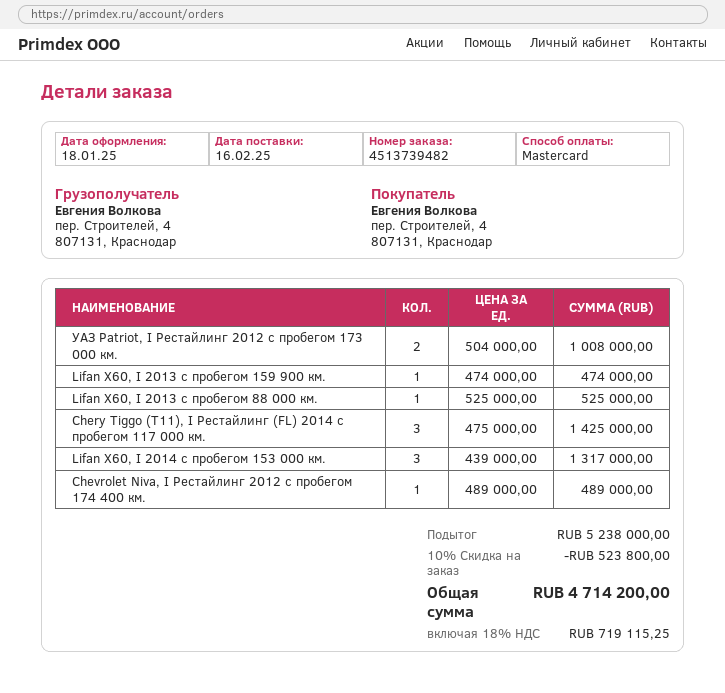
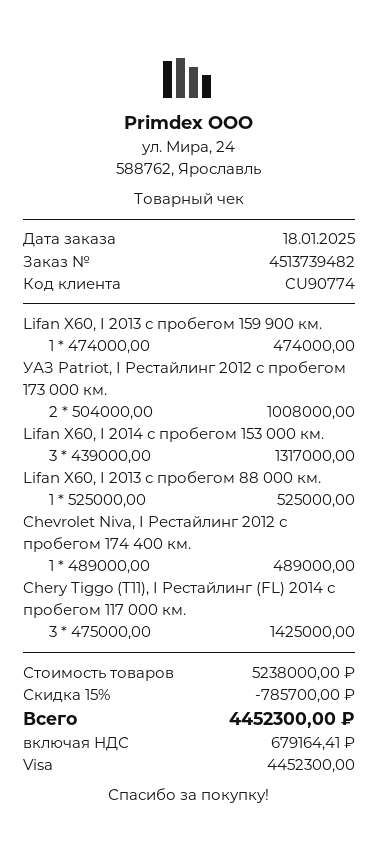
payment method: Mastercard -> Visa
discount: 10% = 523800.00 -> 15% = 785700.00
tax: 719115.25 -> 679164.41
total: 4714200.00 -> 4452300.00

